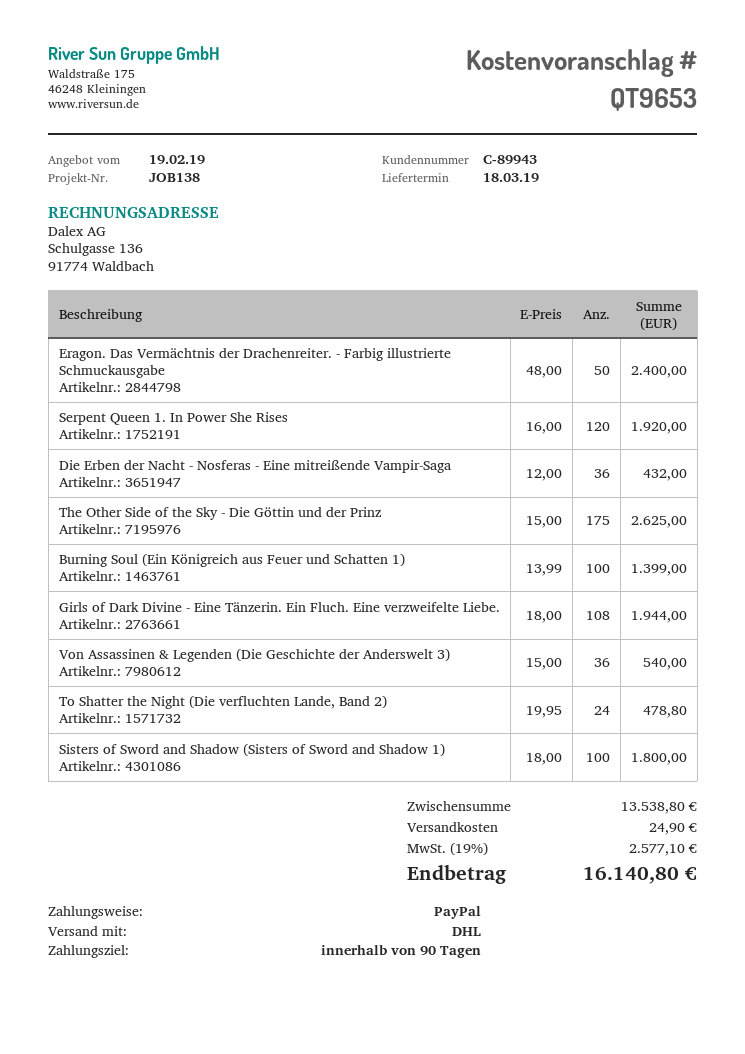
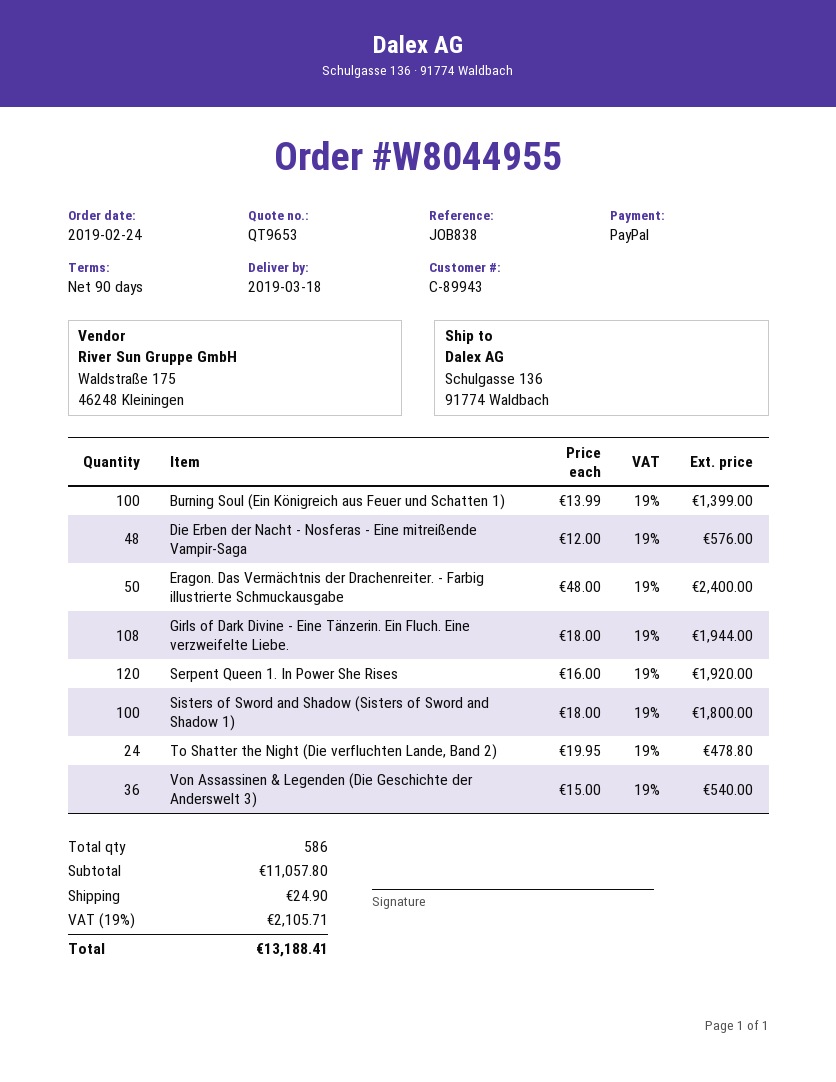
reference: JOB138 -> JOB838
Die Erben der Nacht - Nosferas - Eine mitreißende Vampir-Saga: 36 x 12.00 = 432.00 -> 48 x 12.00 = 576.00
The Other Side of the Sky - Die Göttin und der Prinz: 175 x 15.00 = 2625.00 -> none
subtotal: 13538.80 -> 11057.80
tax: 19% = 2577.10 -> 19% = 2105.71
total: 16140.80 -> 13188.41

